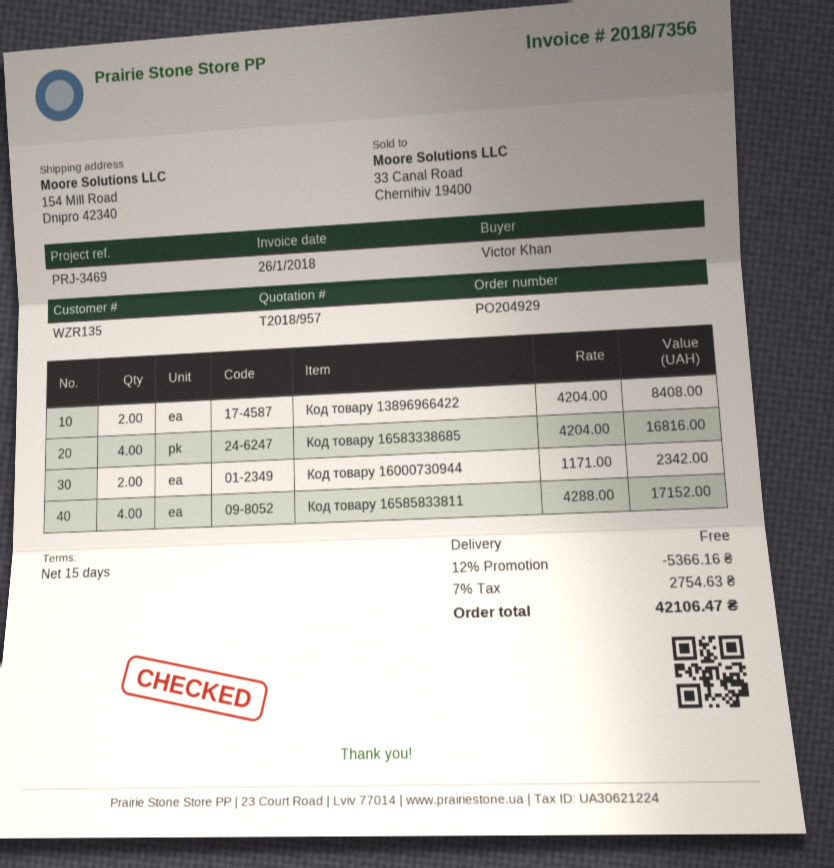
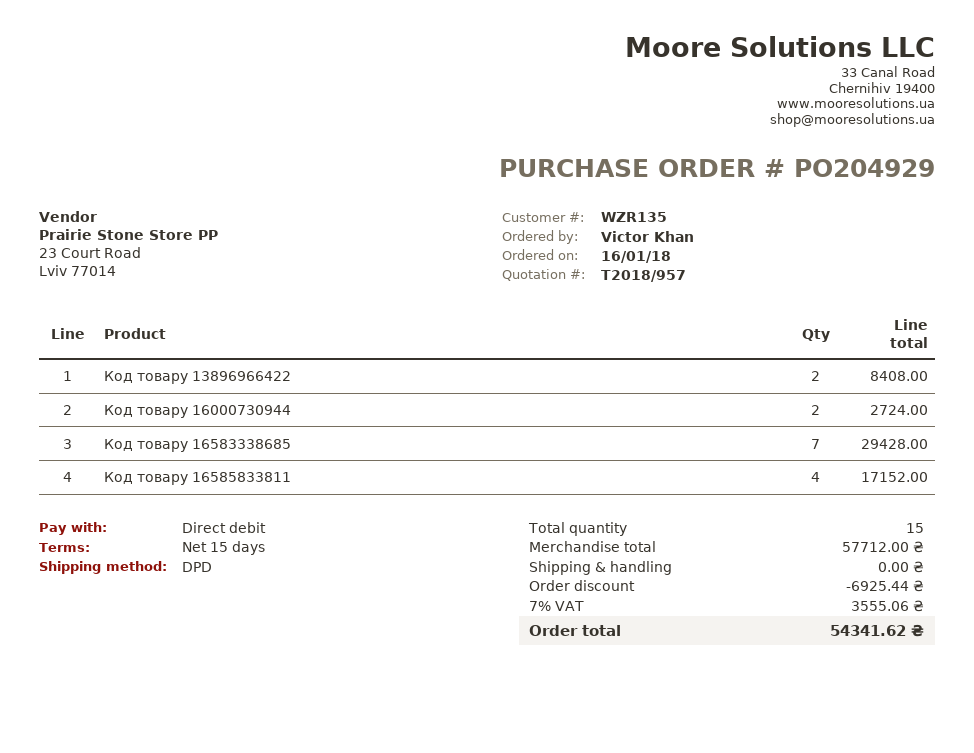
Код товару 16583338685: 4 for 16816.00 -> 7 for 29428.00
Код товару 16000730944: 2 for 2342.00 -> 2 for 2724.00
discount: 5366.16 -> 6925.44
tax: 7% = 2754.63 -> 7% = 3555.06
total: 42106.47 -> 54341.62

